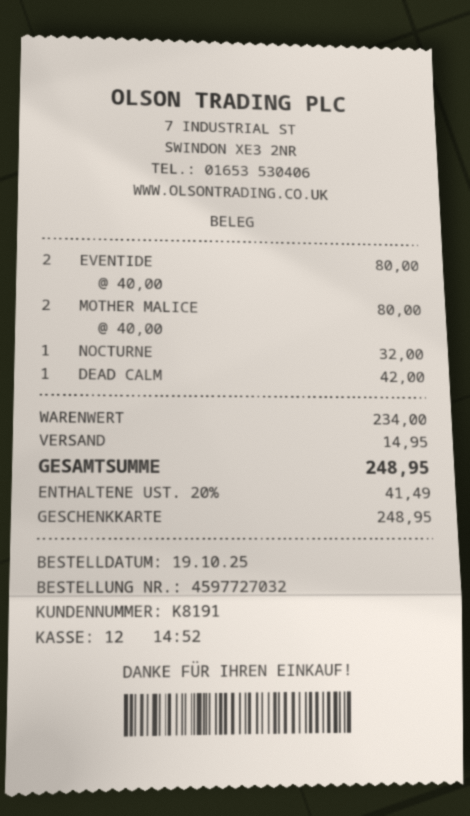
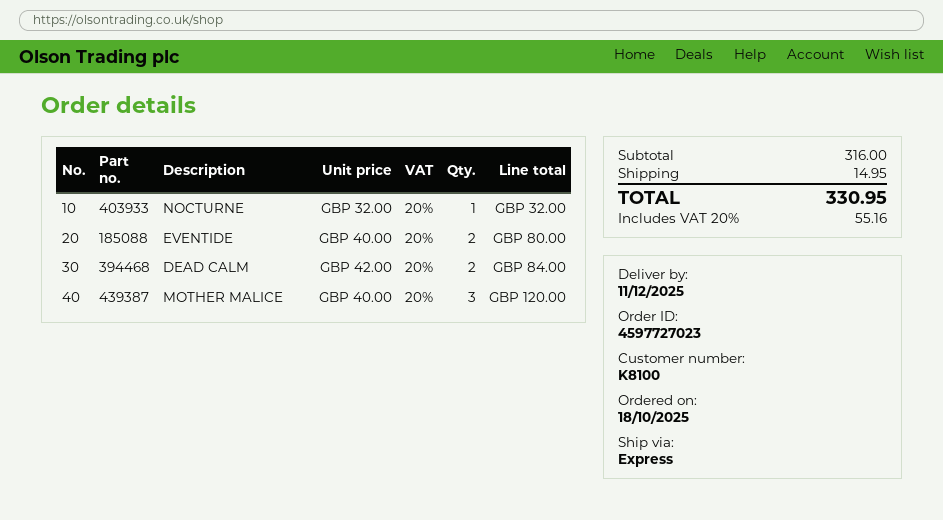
order number: 4597727032 -> 4597727023
order date: 2025-10-19 -> 2025-10-18
customer number: K8191 -> K8100
MOTHER MALICE: 2 x 40.00 = 80.00 -> 3 x 40.00 = 120.00
DEAD CALM: 1 x 42.00 = 42.00 -> 2 x 42.00 = 84.00
subtotal: 234.00 -> 316.00
tax: 20% = 41.49 -> 20% = 55.16
total: 248.95 -> 330.95

